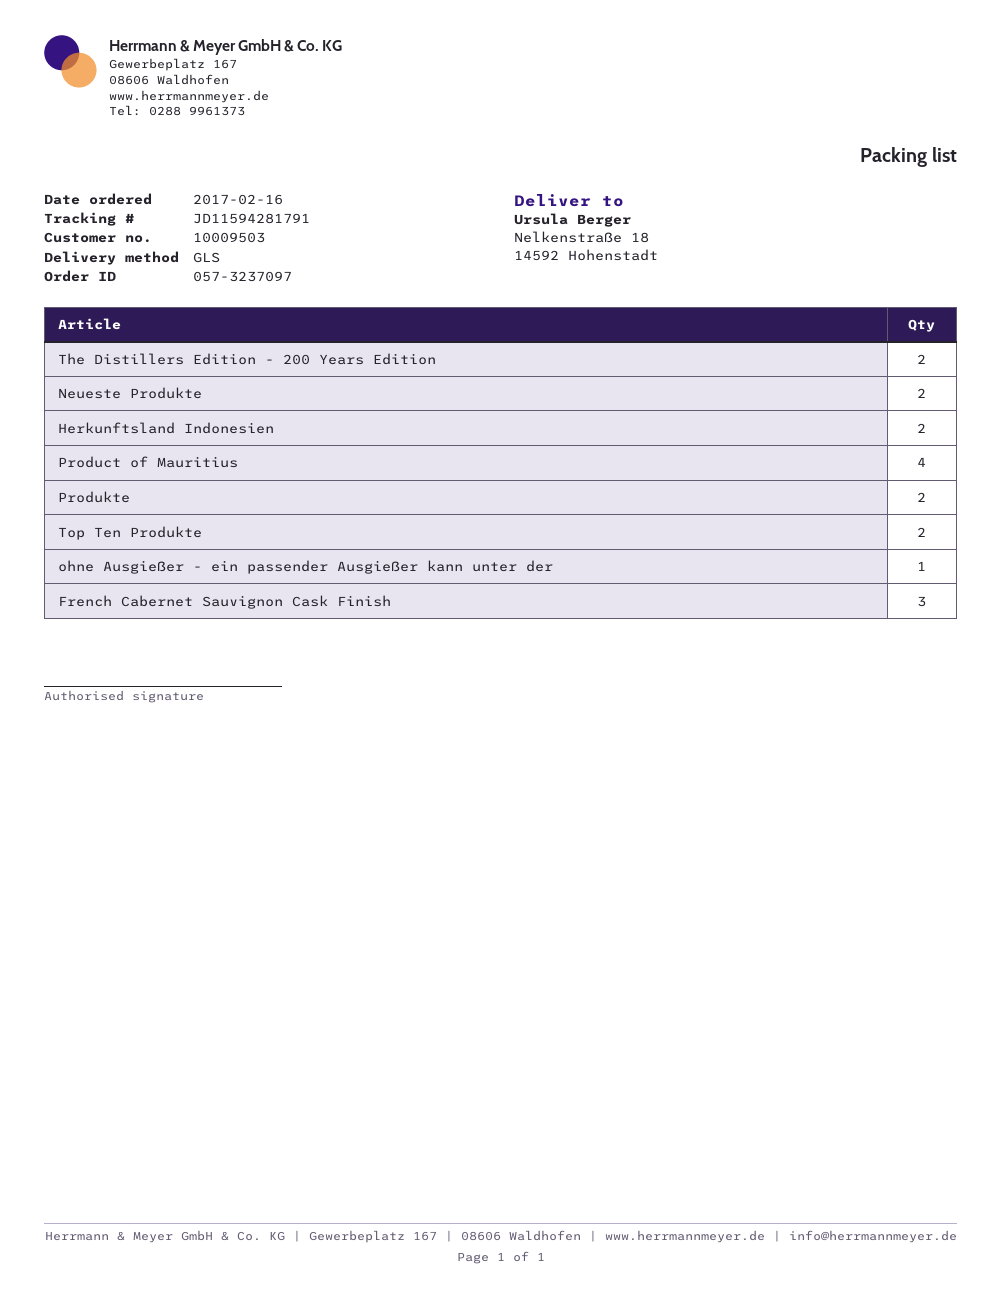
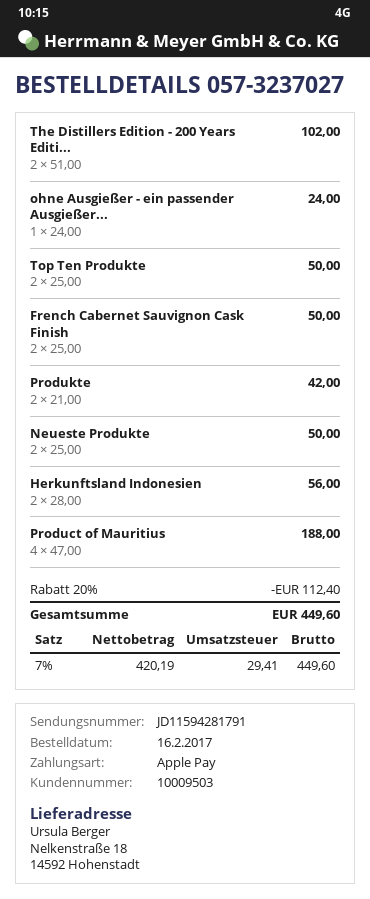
order number: 057-3237097 -> 057-3237027
French Cabernet Sauvignon Cask Finish: 3 -> 2

